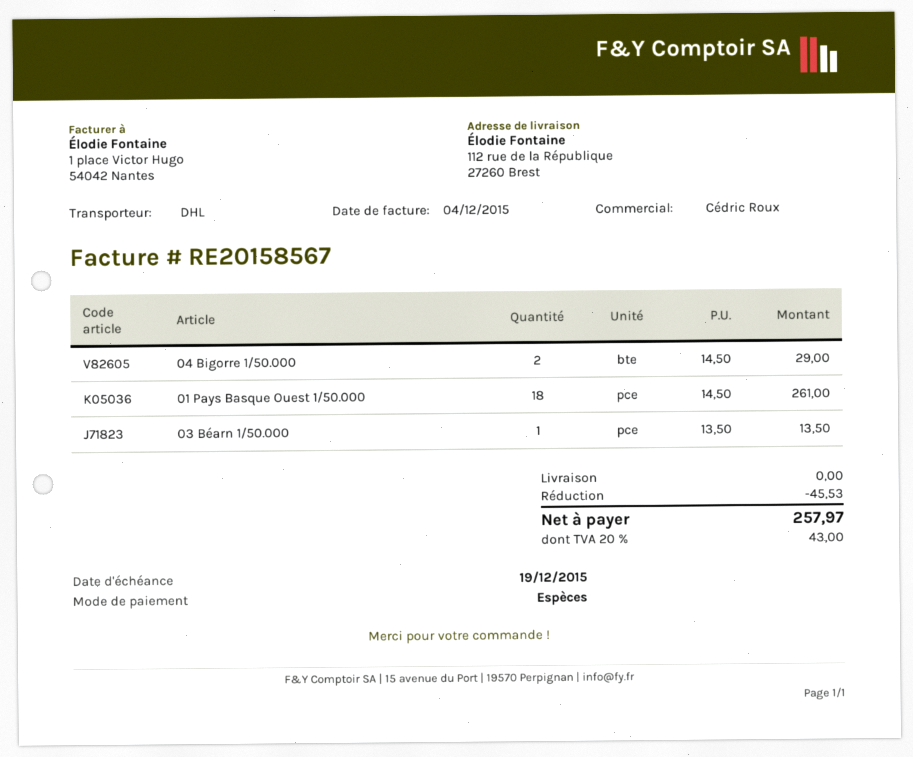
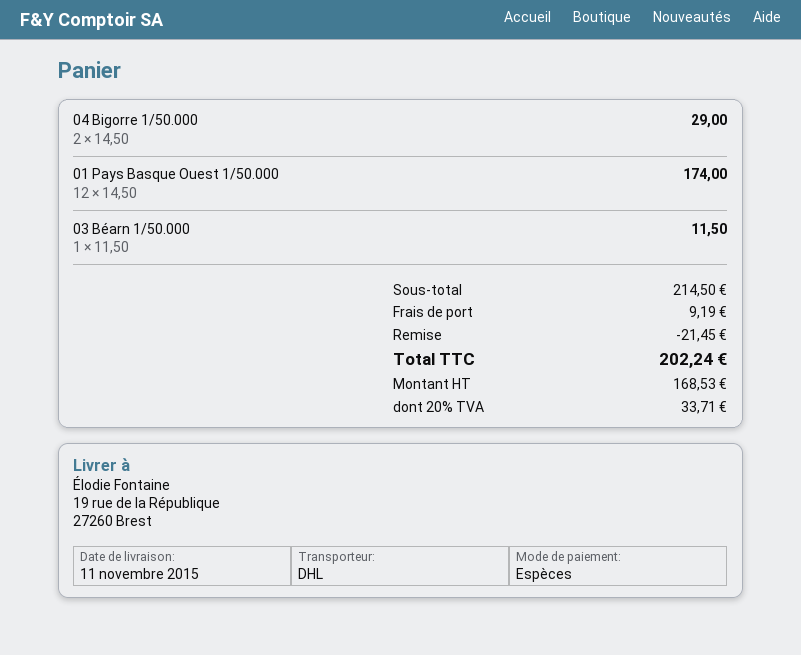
ship to: 112 rue de la République, 27260 Brest -> 19 rue de la République, 27260 Brest
01 Pays Basque Ouest 1/50.000: 18 x 14.50 = 261.00 -> 12 x 14.50 = 174.00
03 Béarn 1/50.000: 1 x 13.50 = 13.50 -> 1 x 11.50 = 11.50
discount: 45.53 -> 21.45
shipping: 0.00 -> 9.19
tax: 20% = 43.00 -> 20% = 33.71
total: 257.97 -> 202.24

